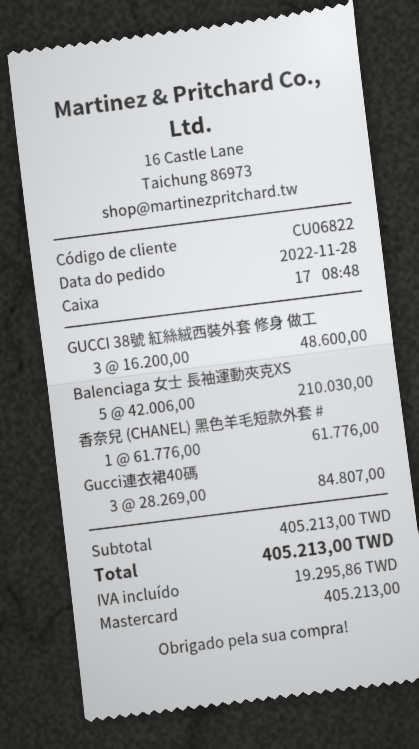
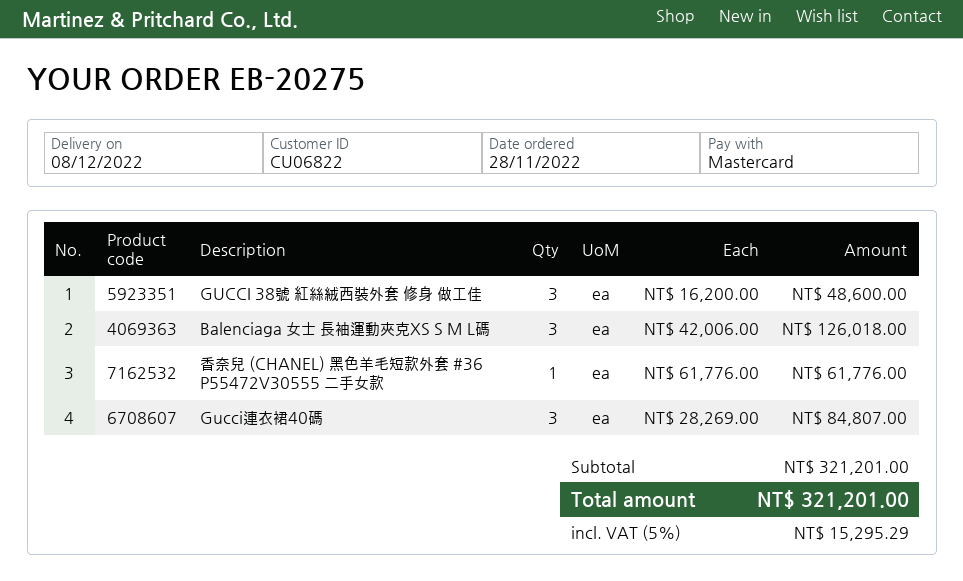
Balenciaga 女士 長袖運動夾克XS: 5 x 42006.00 = 210030.00 -> 3 x 42006.00 = 126018.00
subtotal: 405213.00 -> 321201.00
tax: 19295.86 -> 15295.29
total: 405213.00 -> 321201.00

